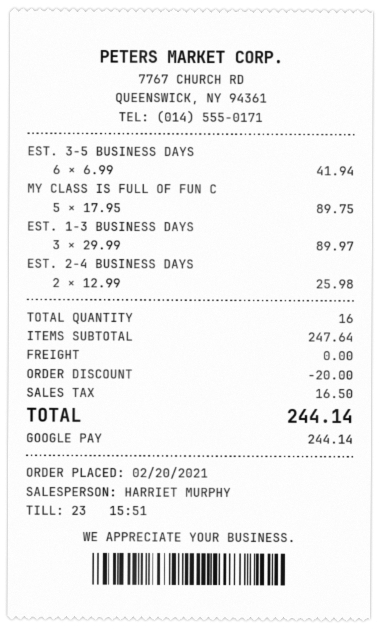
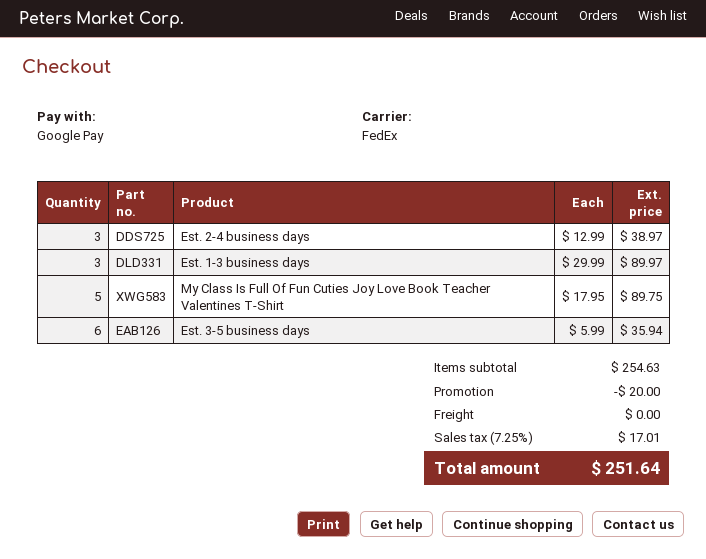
EST. 3-5 BUSINESS DAYS: 6 x 6.99 = 41.94 -> 6 x 5.99 = 35.94
EST. 2-4 BUSINESS DAYS: 2 x 12.99 = 25.98 -> 3 x 12.99 = 38.97
subtotal: 247.64 -> 254.63
tax: 16.50 -> 17.01
total: 244.14 -> 251.64

